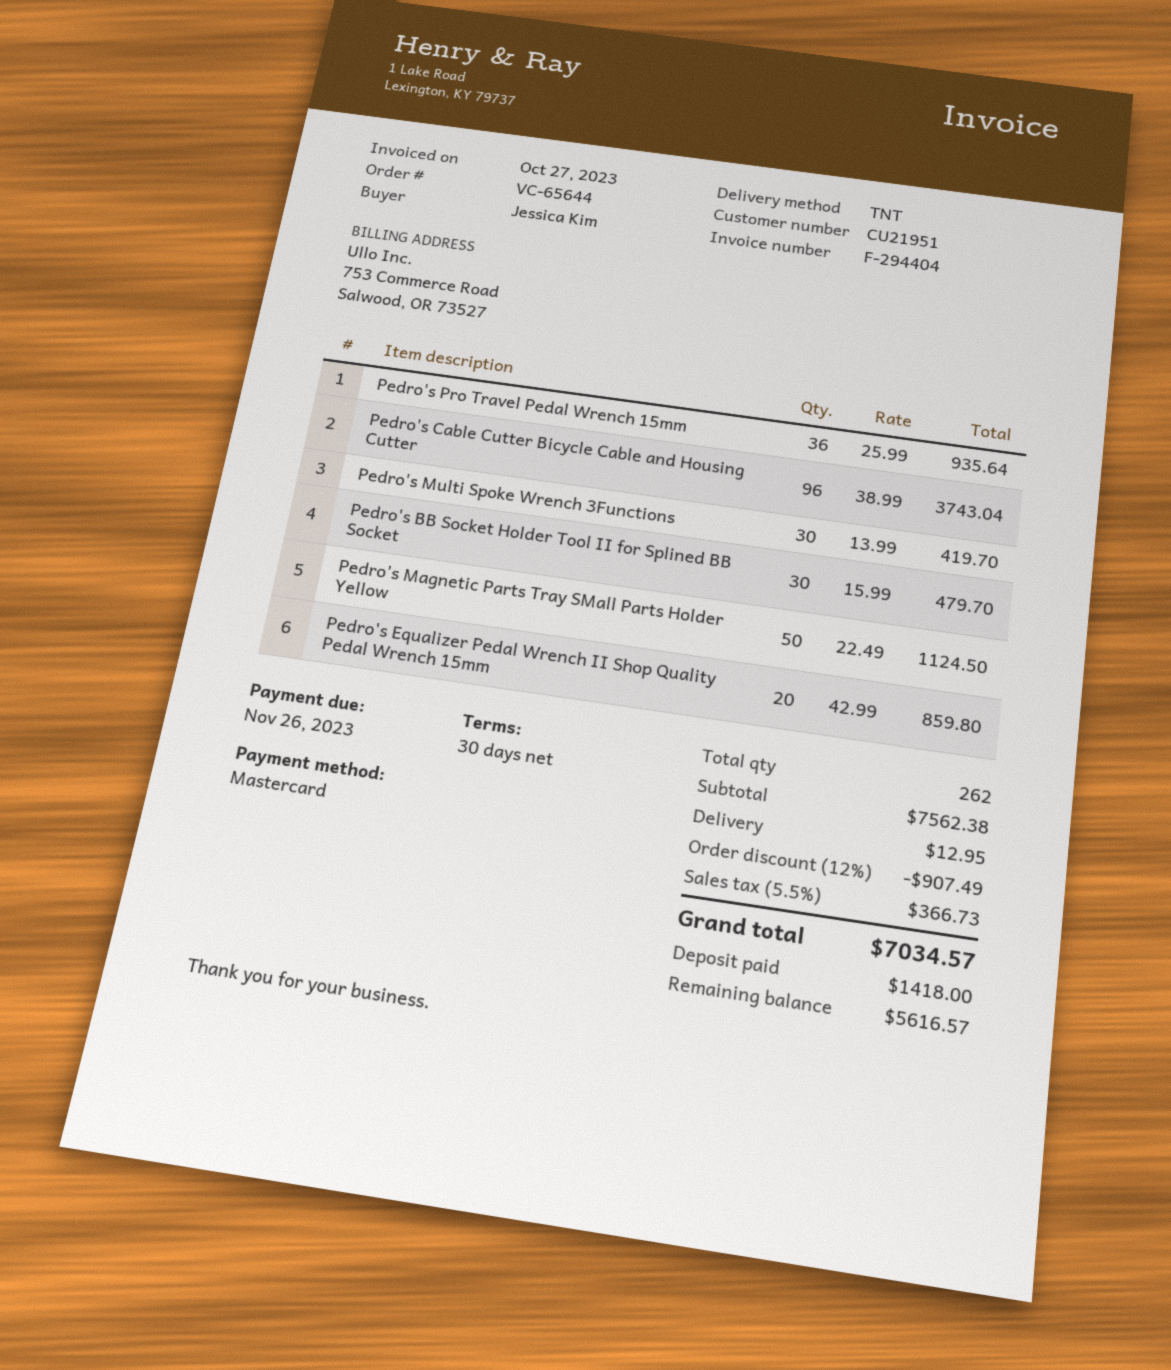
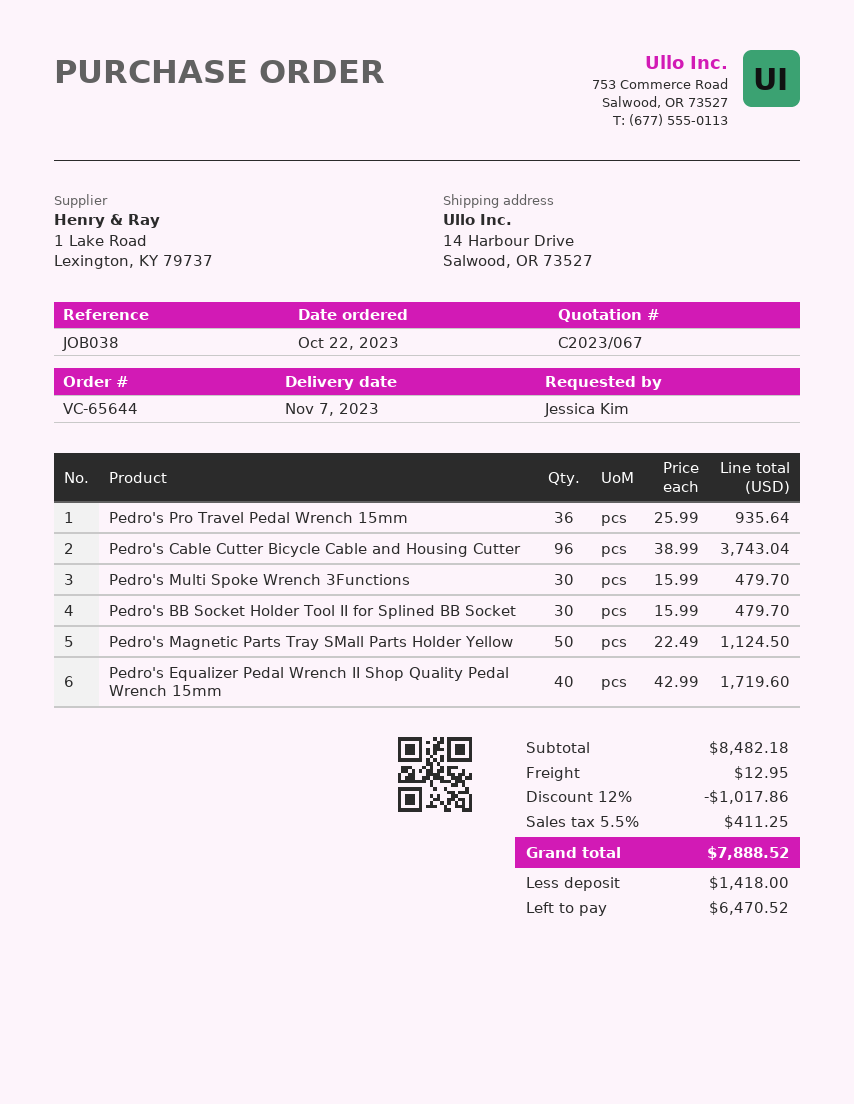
Pedro's Multi Spoke Wrench 3Functions: 30 x 13.99 = 419.70 -> 30 x 15.99 = 479.70
Pedro's Equalizer Pedal Wrench II Shop Quality Pedal Wrench 15mm: 20 x 42.99 = 859.80 -> 40 x 42.99 = 1719.60
subtotal: 7562.38 -> 8482.18
discount: 12% = 907.49 -> 12% = 1017.86
tax: 5.5% = 366.73 -> 5.5% = 411.25
total: 7034.57 -> 7888.52
balance: 5616.57 -> 6470.52

